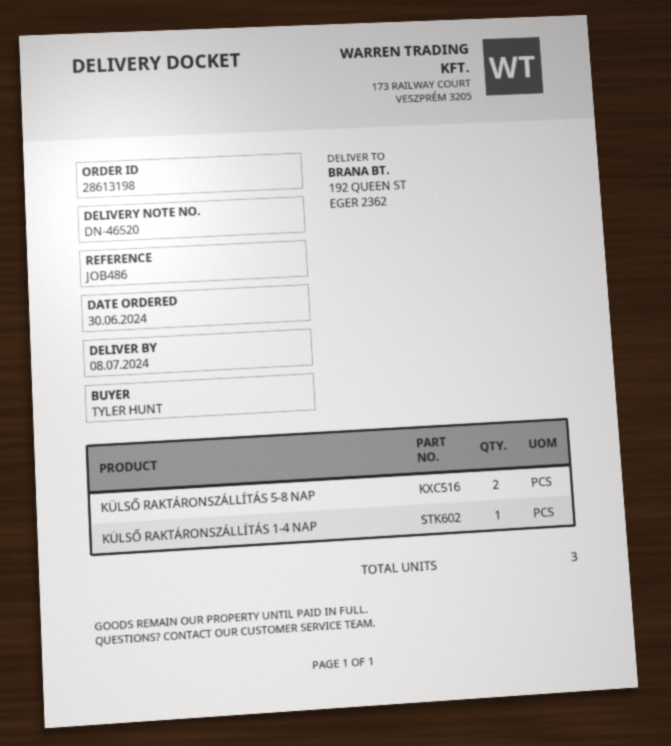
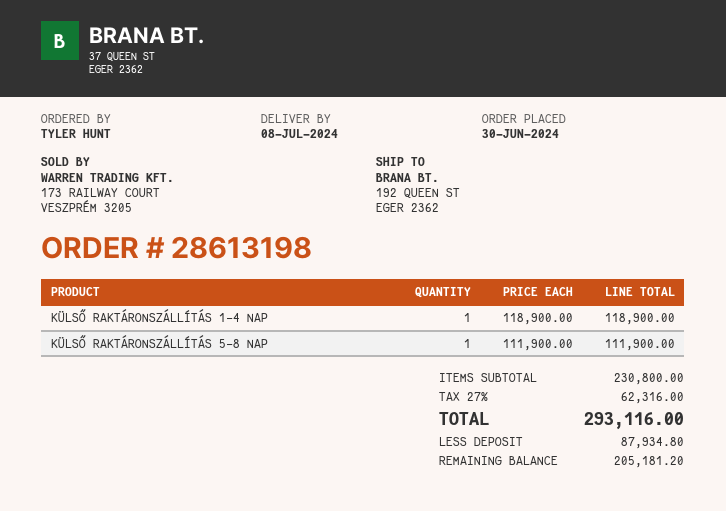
KÜLSŐ RAKTÁRONSZÁLLÍTÁS 5-8 NAP: 2 -> 1

